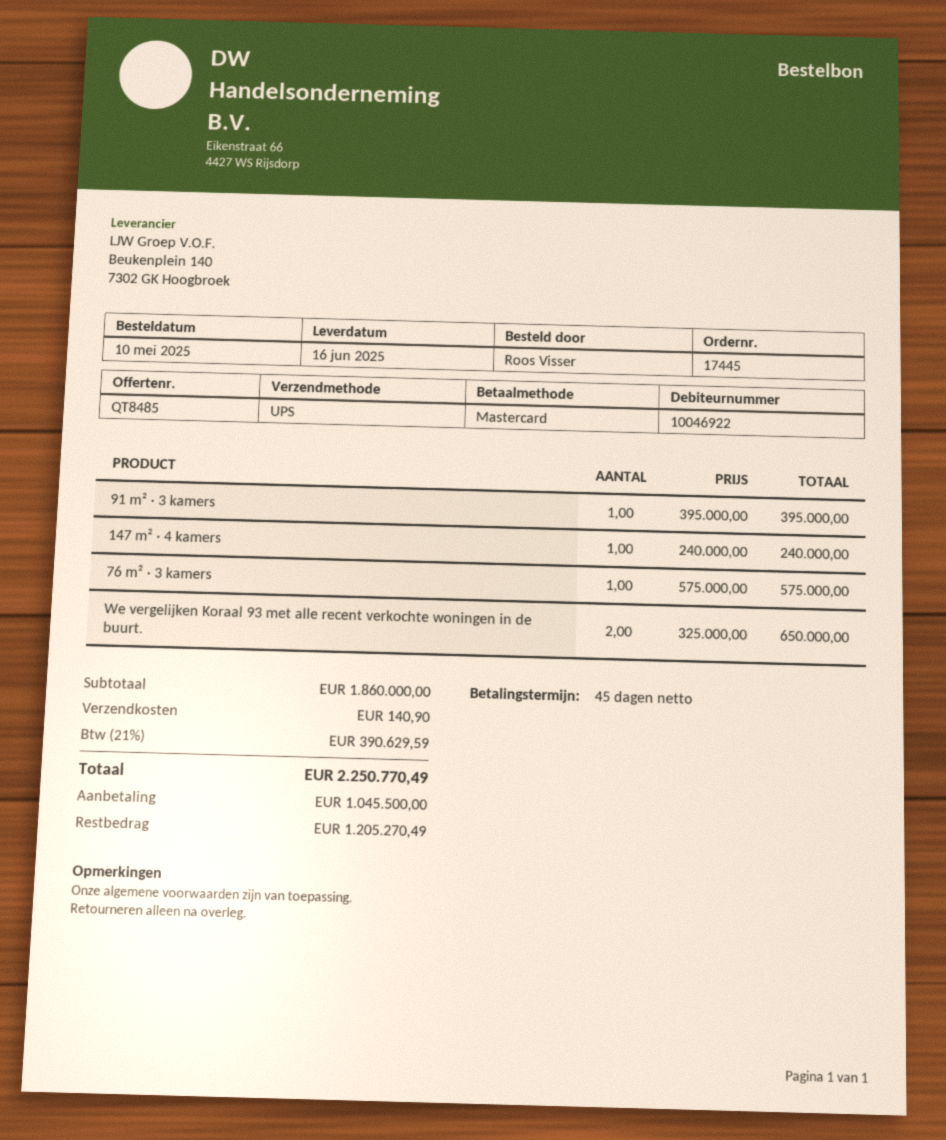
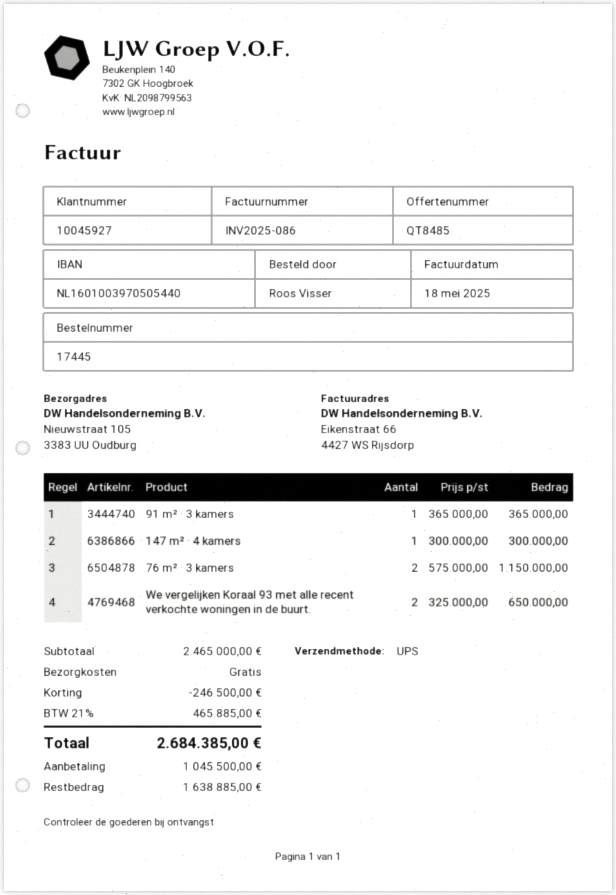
customer number: 10046922 -> 10045927
91 m² · 3 kamers: 1 x 395000.00 = 395000.00 -> 1 x 365000.00 = 365000.00
147 m² · 4 kamers: 1 x 240000.00 = 240000.00 -> 1 x 300000.00 = 300000.00
76 m² · 3 kamers: 1 x 575000.00 = 575000.00 -> 2 x 575000.00 = 1150000.00
subtotal: 1860000.00 -> 2465000.00
discount: none -> 246500.00
shipping: 140.90 -> 0.00
tax: 21% = 390629.59 -> 21% = 465885.00
total: 2250770.49 -> 2684385.00
balance: 1205270.49 -> 1638885.00

